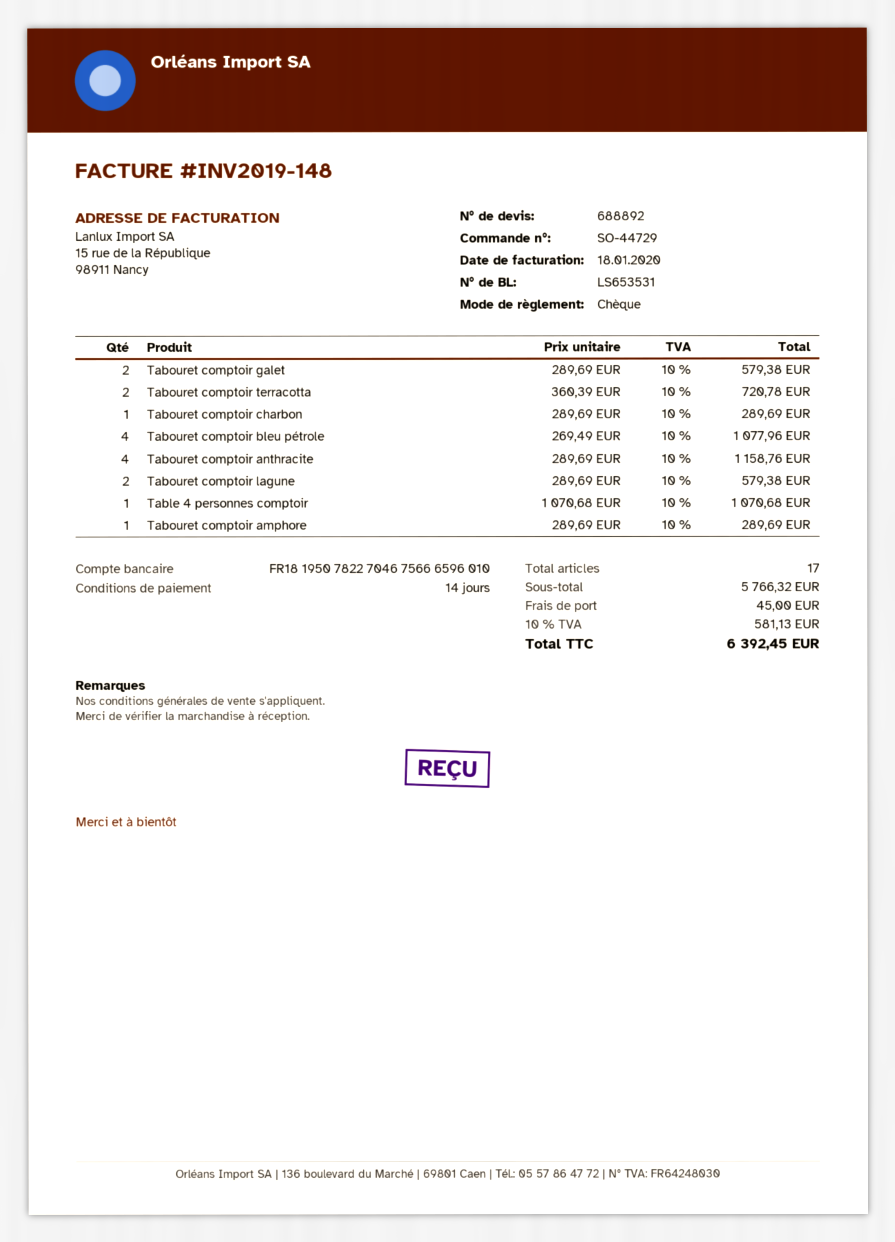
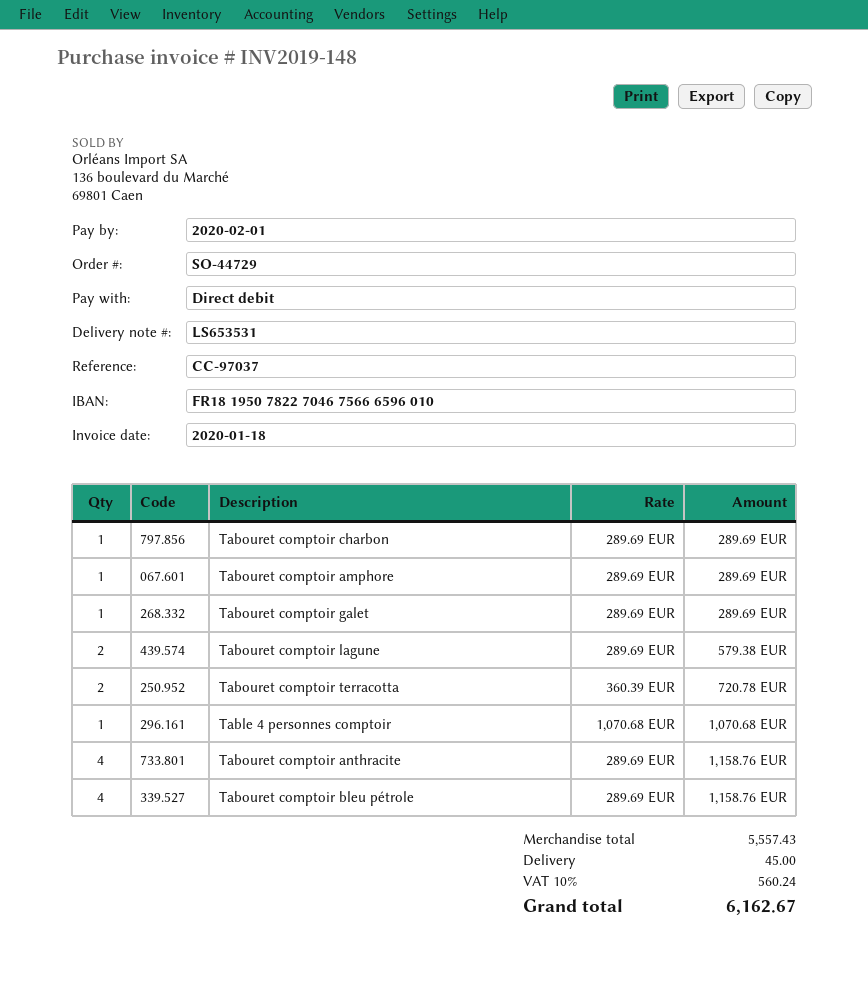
payment method: cheque -> direct debit
Tabouret comptoir galet: 2 x 289.69 = 579.38 -> 1 x 289.69 = 289.69
Tabouret comptoir bleu pétrole: 4 x 269.49 = 1077.96 -> 4 x 289.69 = 1158.76
subtotal: 5766.32 -> 5557.43
tax: 10% = 581.13 -> 10% = 560.24
total: 6392.45 -> 6162.67

